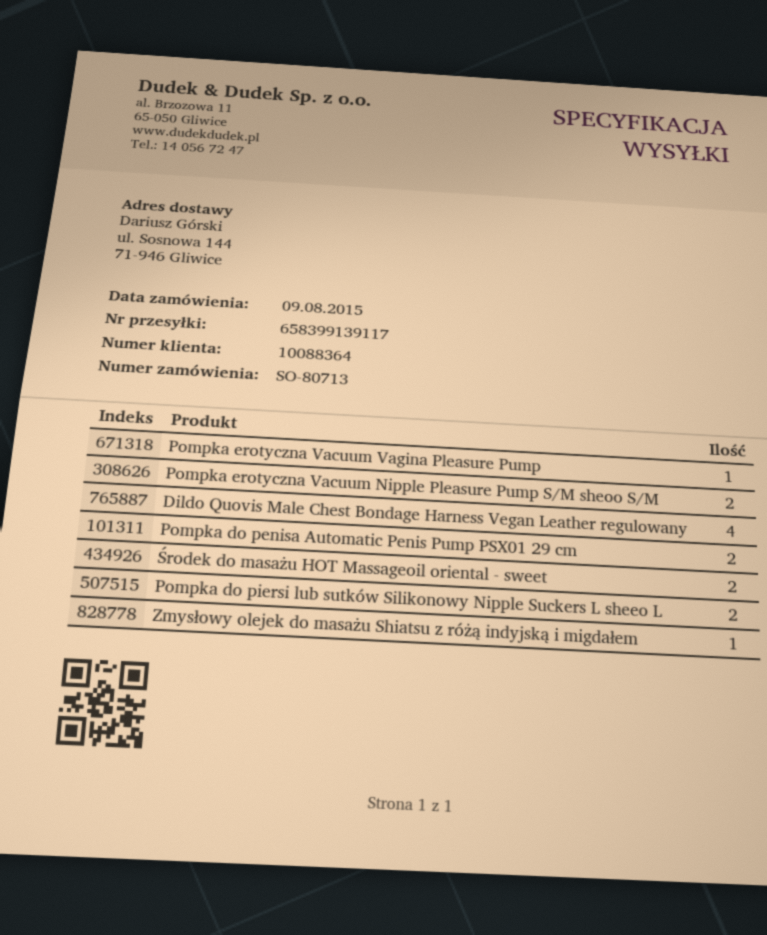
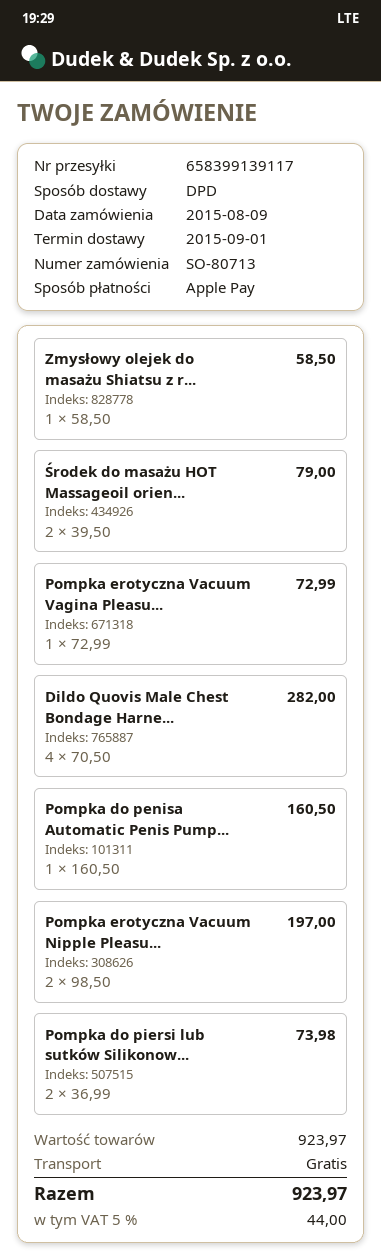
Pompka do penisa Automatic Penis Pump PSX01 29 cm: 2 -> 1

